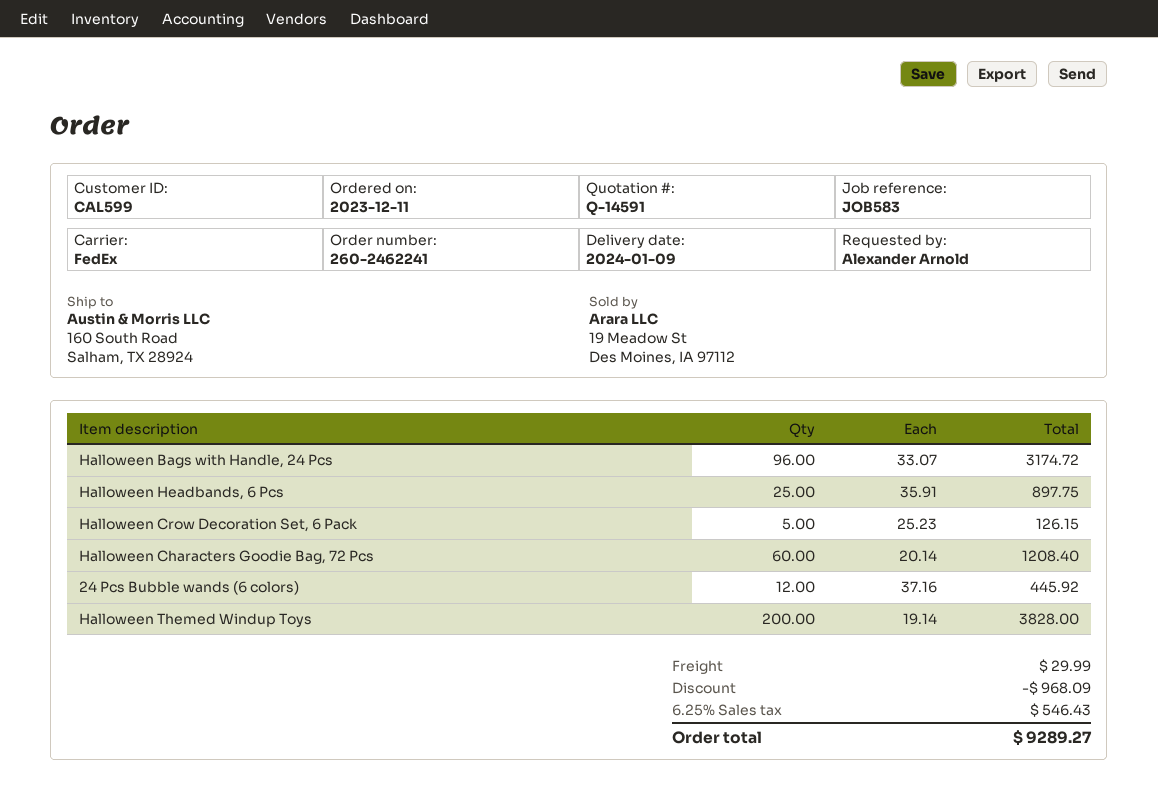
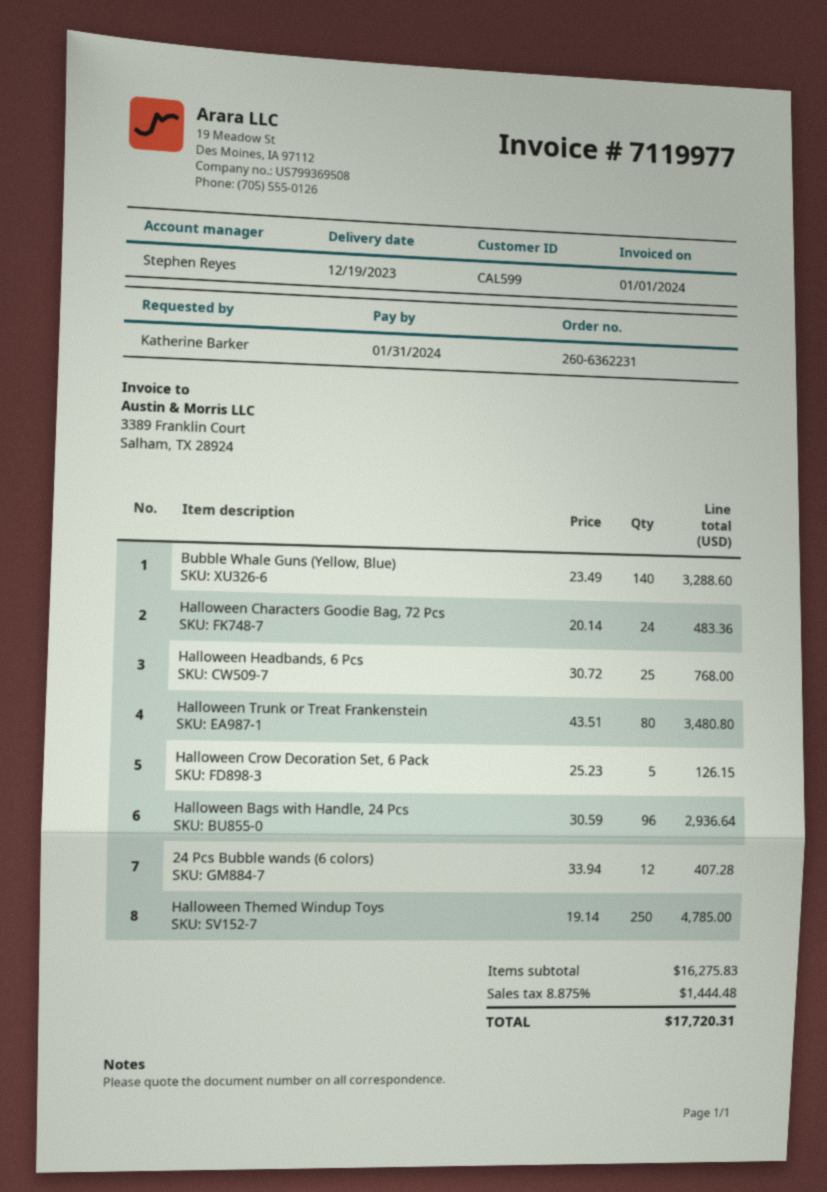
order number: 260-2462241 -> 260-6362231
delivery date: 2024-01-09 -> 2023-12-19
ordered by: Alexander Arnold -> Katherine Barker
Halloween Bags with Handle, 24 Pcs: 96 x 33.07 = 3174.72 -> 96 x 30.59 = 2936.64
Halloween Headbands, 6 Pcs: 25 x 35.91 = 897.75 -> 25 x 30.72 = 768.00
Halloween Characters Goodie Bag, 72 Pcs: 60 x 20.14 = 1208.40 -> 24 x 20.14 = 483.36
24 Pcs Bubble wands (6 colors): 12 x 37.16 = 445.92 -> 12 x 33.94 = 407.28
Halloween Themed Windup Toys: 200 x 19.14 = 3828.00 -> 250 x 19.14 = 4785.00
Bubble Whale Guns (Yellow, Blue): none -> 140 x 23.49 = 3288.60
Halloween Trunk or Treat Frankenstein: none -> 80 x 43.51 = 3480.80
discount: 968.09 -> none
shipping: 29.99 -> none
tax: 6.25% = 546.43 -> 8.875% = 1444.48
total: 9289.27 -> 17720.31

